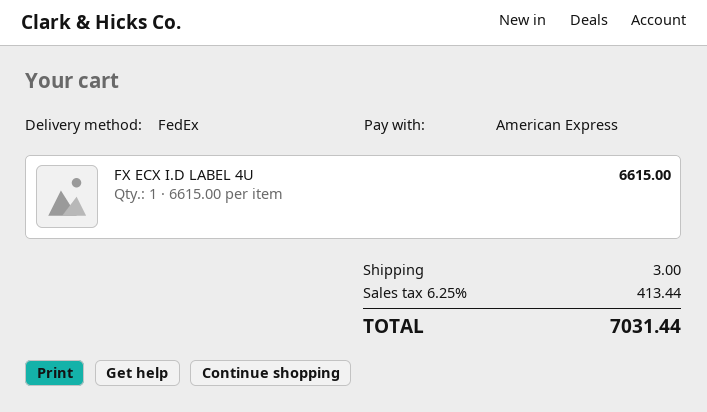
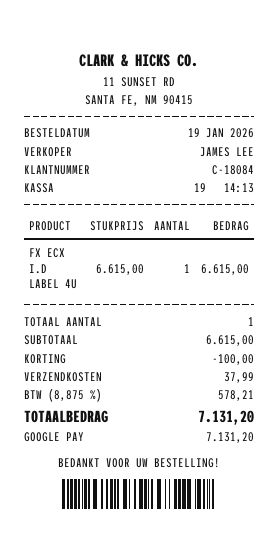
payment method: American Express -> Google Pay
discount: none -> 100.00
shipping: 3.00 -> 37.99
tax: 6.25% = 413.44 -> 8.875% = 578.21
total: 7031.44 -> 7131.20

